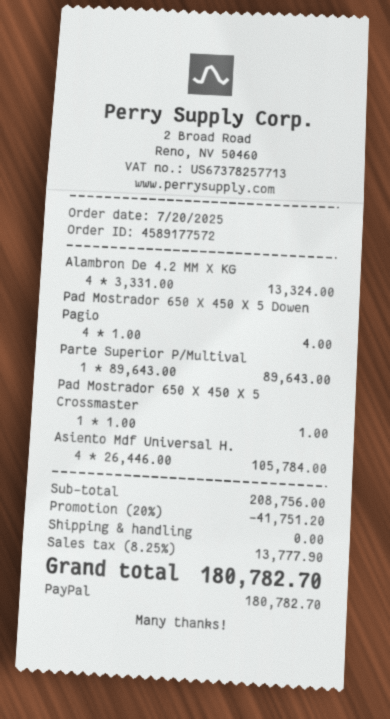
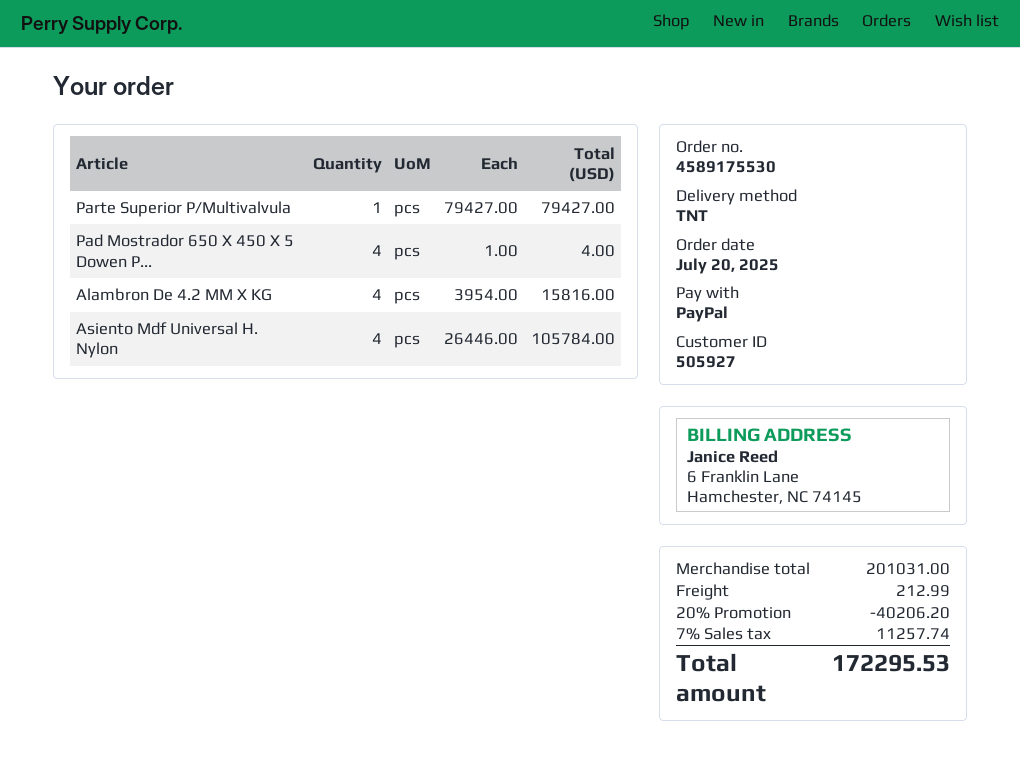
order number: 4589177572 -> 4589175530
Alambron De 4.2 MM X KG: 4 x 3331.00 = 13324.00 -> 4 x 3954.00 = 15816.00
Parte Superior P/Multival: 1 x 89643.00 = 89643.00 -> 1 x 79427.00 = 79427.00
Pad Mostrador 650 X 450 X 5 Crossmaster: 1 x 1.00 = 1.00 -> none
subtotal: 208756.00 -> 201031.00
discount: 20% = 41751.20 -> 20% = 40206.20
shipping: 0.00 -> 212.99
tax: 8.25% = 13777.90 -> 7% = 11257.74
total: 180782.70 -> 172295.53

